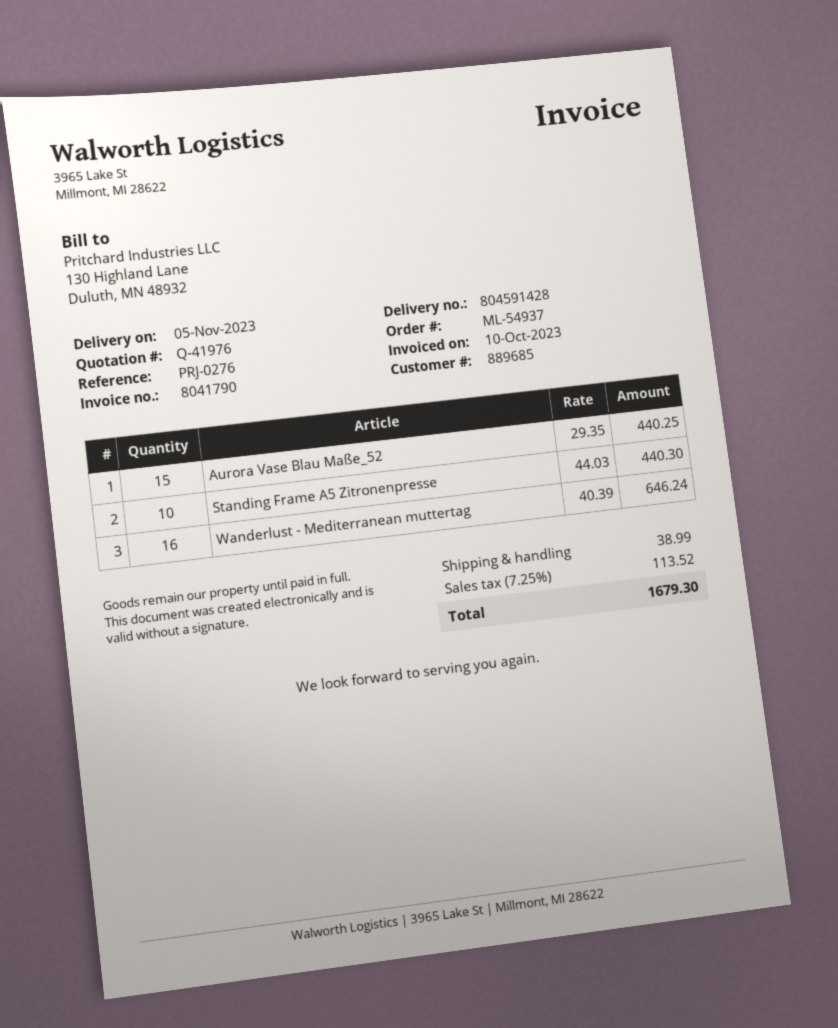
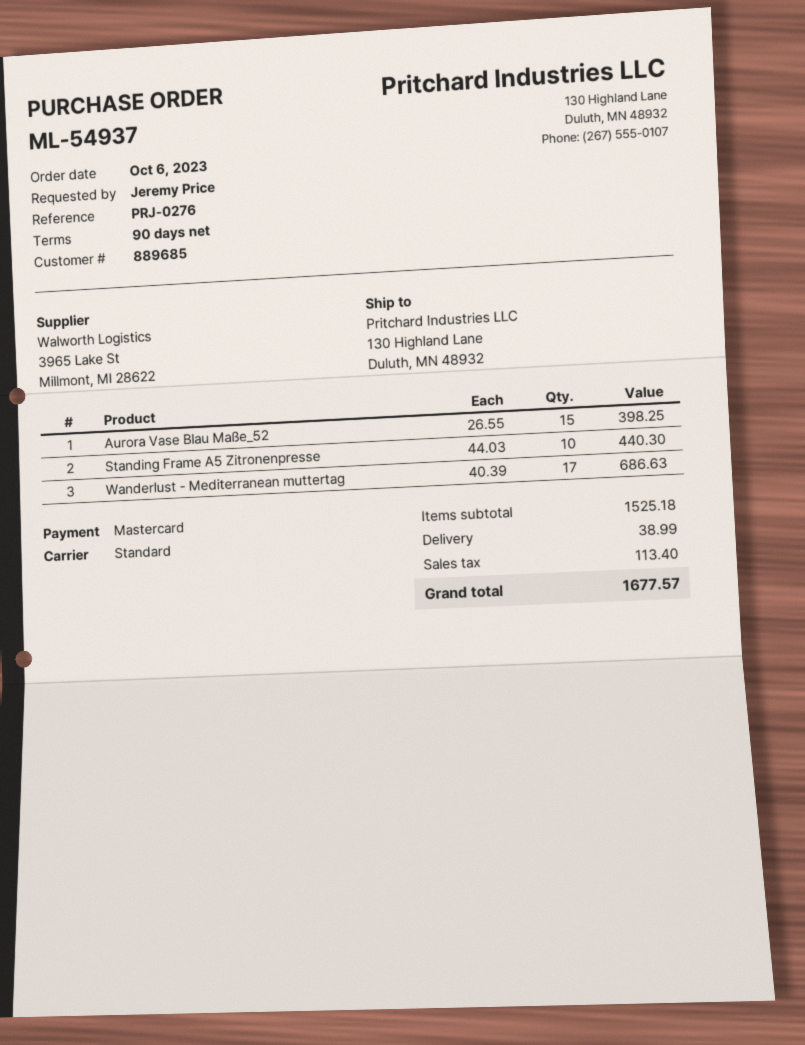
Aurora Vase Blau Maße_52: 15 x 29.35 = 440.25 -> 15 x 26.55 = 398.25
Wanderlust - Mediterranean muttertag: 16 x 40.39 = 646.24 -> 17 x 40.39 = 686.63
tax: 113.52 -> 113.40
total: 1679.30 -> 1677.57

